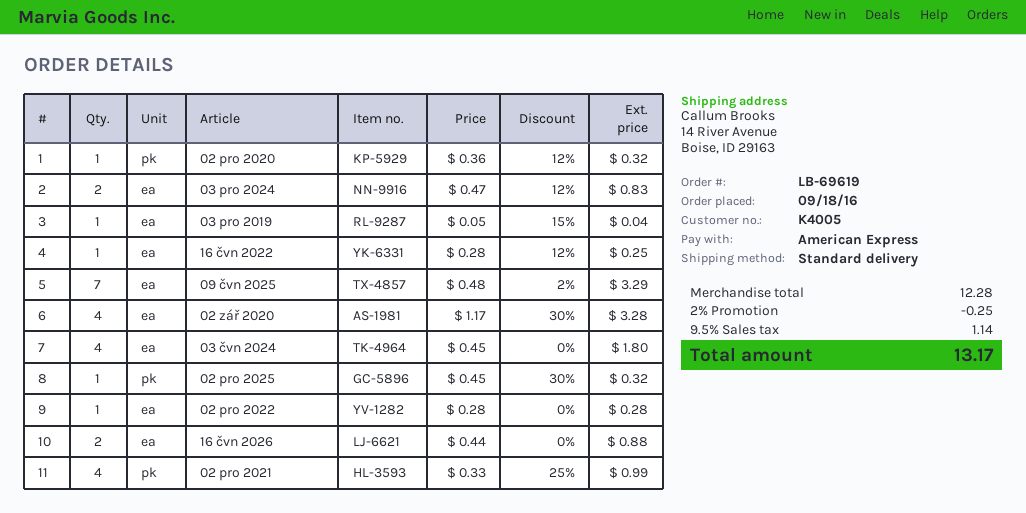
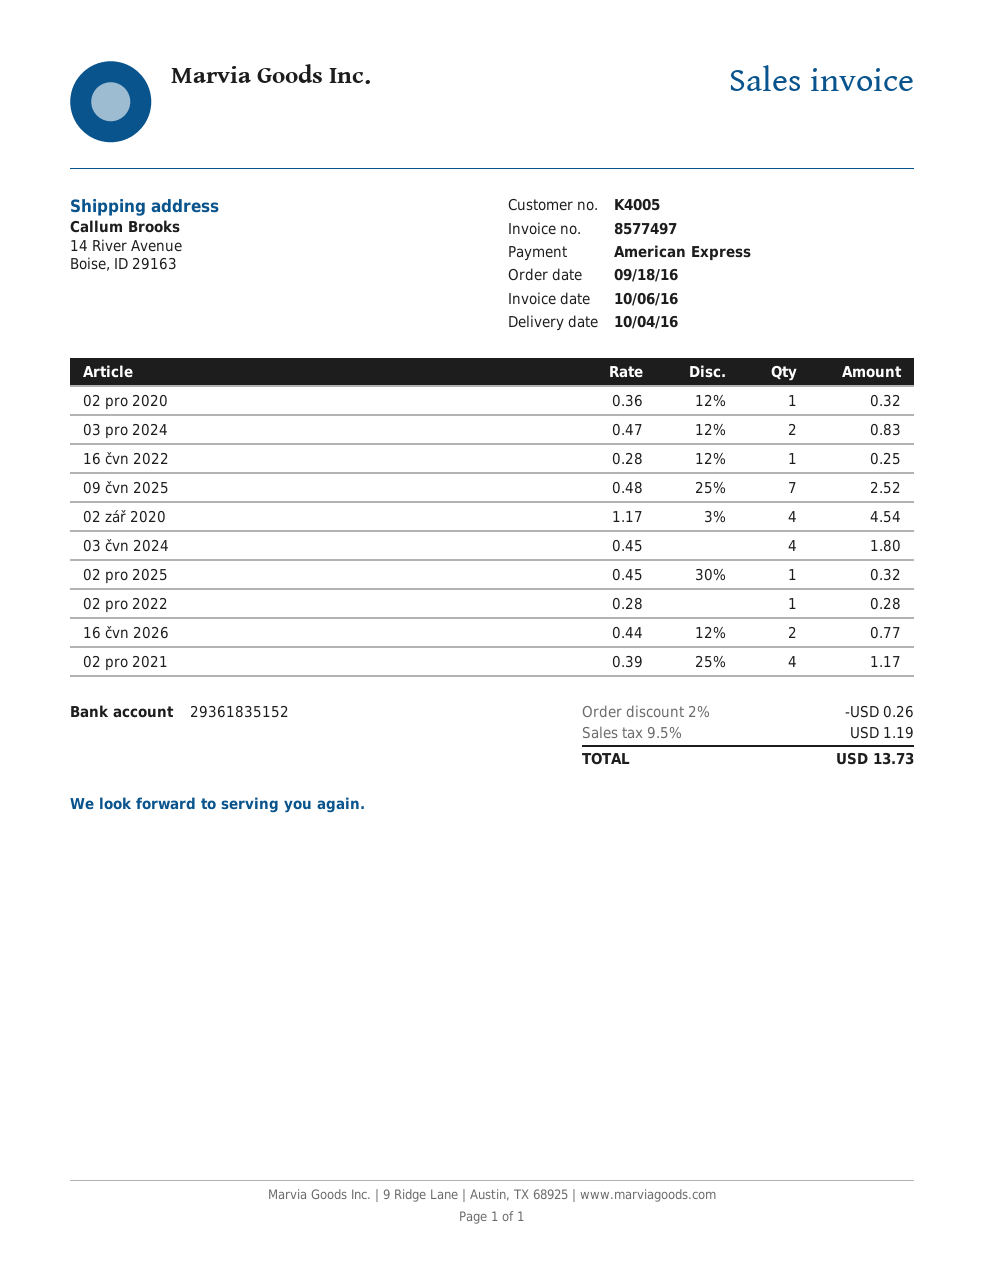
03 pro 2019: 1 x 0.05 - 15% = 0.04 -> none
09 čvn 2025: 7 x 0.48 - 2% = 3.29 -> 7 x 0.48 - 25% = 2.52
02 zář 2020: 4 x 1.17 - 30% = 3.28 -> 4 x 1.17 - 3% = 4.54
16 čvn 2026: 2 x 0.44 = 0.88 -> 2 x 0.44 - 12% = 0.77
02 pro 2021: 4 x 0.33 - 25% = 0.99 -> 4 x 0.39 - 25% = 1.17
discount: 2% = 0.25 -> 2% = 0.26
tax: 9.5% = 1.14 -> 9.5% = 1.19
total: 13.17 -> 13.73

